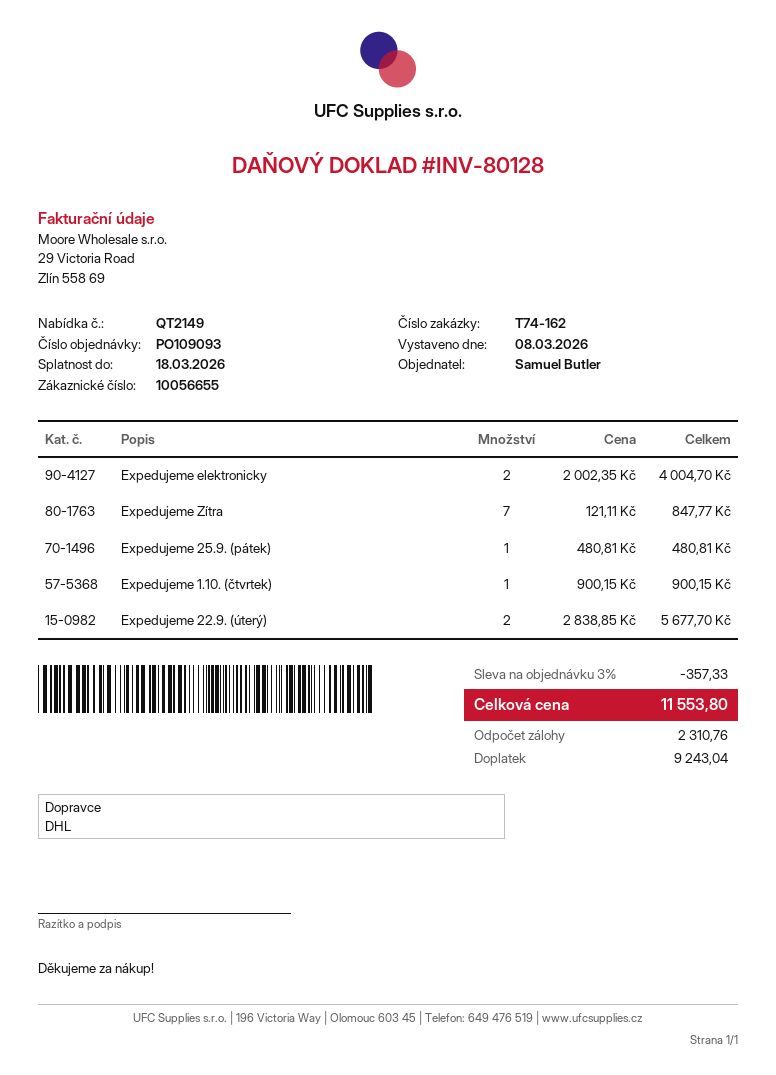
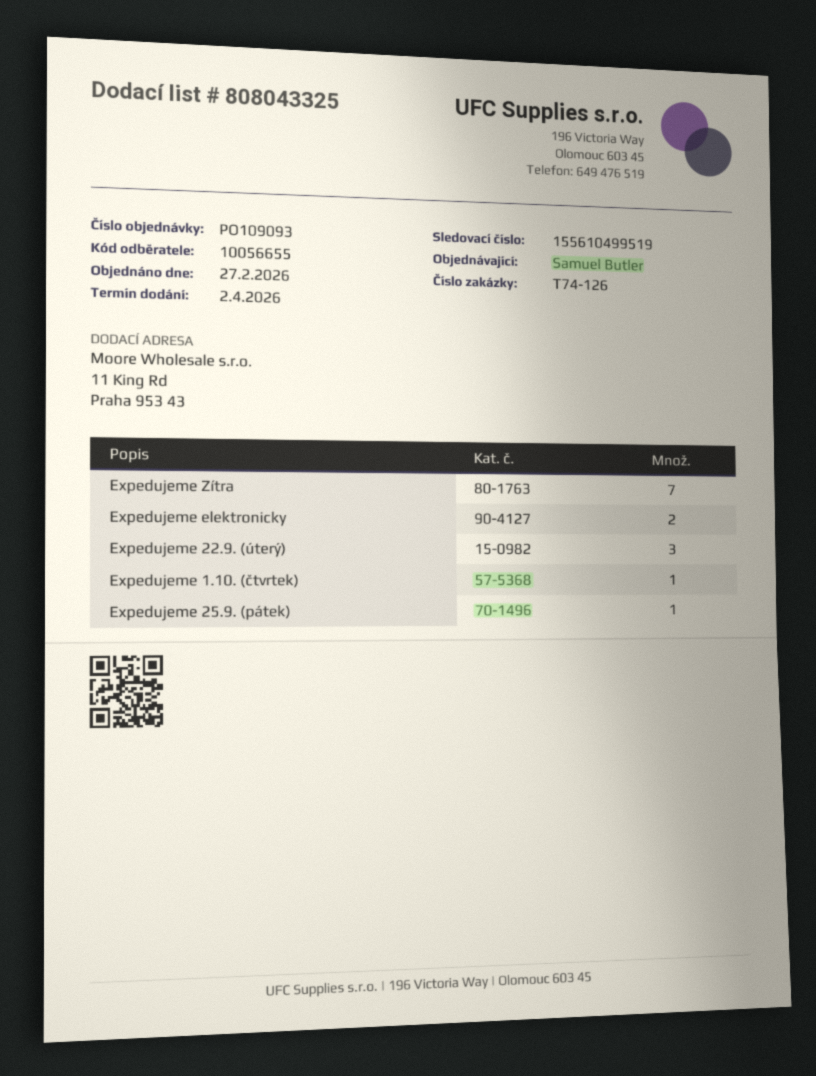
reference: T74-162 -> T74-126
Expedujeme 22.9. (úterý): 2 -> 3

